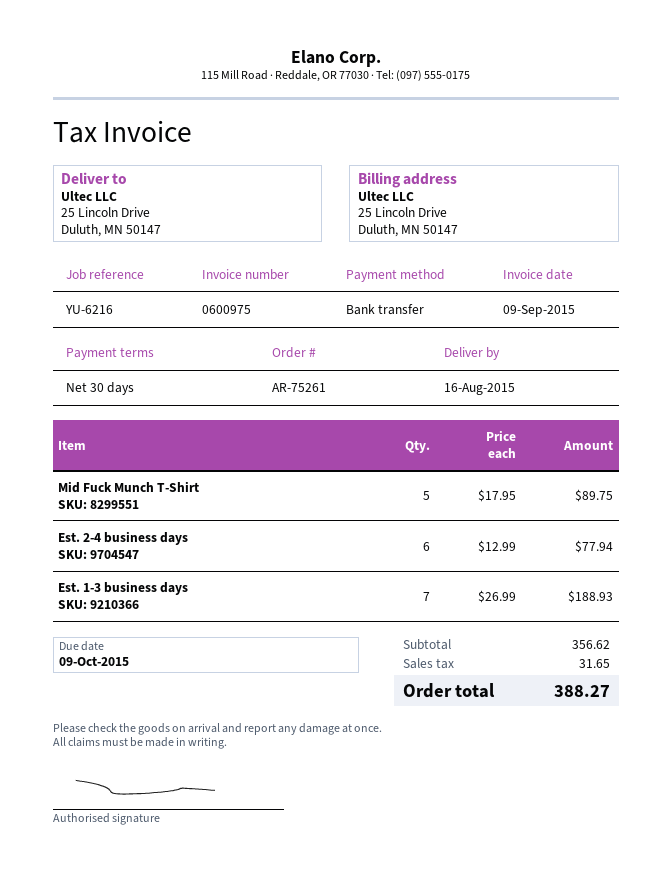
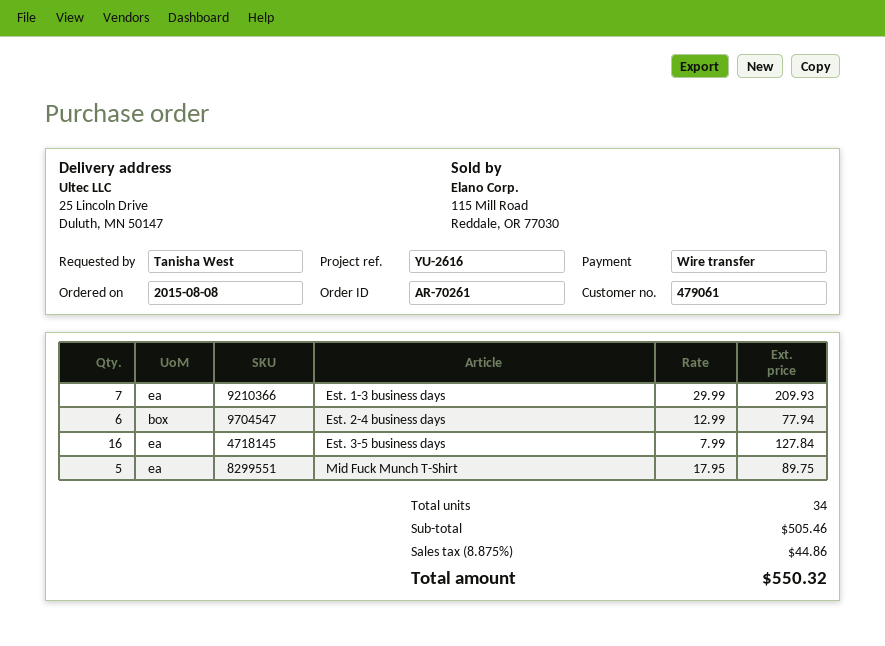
order number: AR-75261 -> AR-70261
reference: YU-6216 -> YU-2616
Est. 1-3 business days: 7 x 26.99 = 188.93 -> 7 x 29.99 = 209.93
Est. 3-5 business days: none -> 16 x 7.99 = 127.84
subtotal: 356.62 -> 505.46
tax: 31.65 -> 44.86
total: 388.27 -> 550.32

